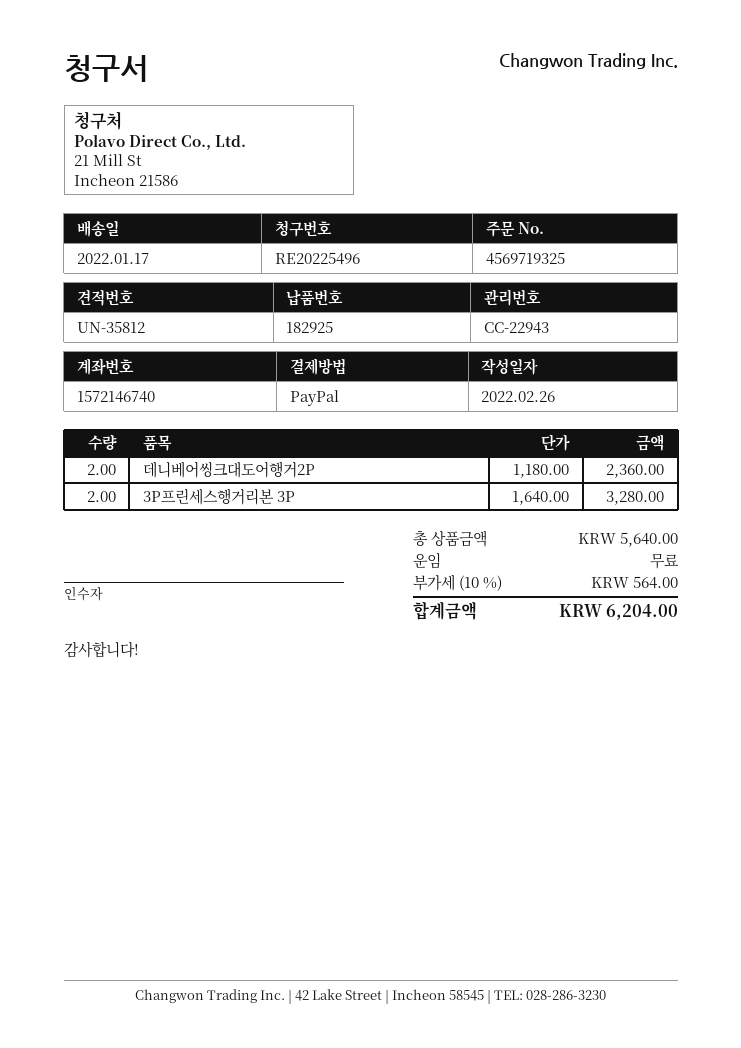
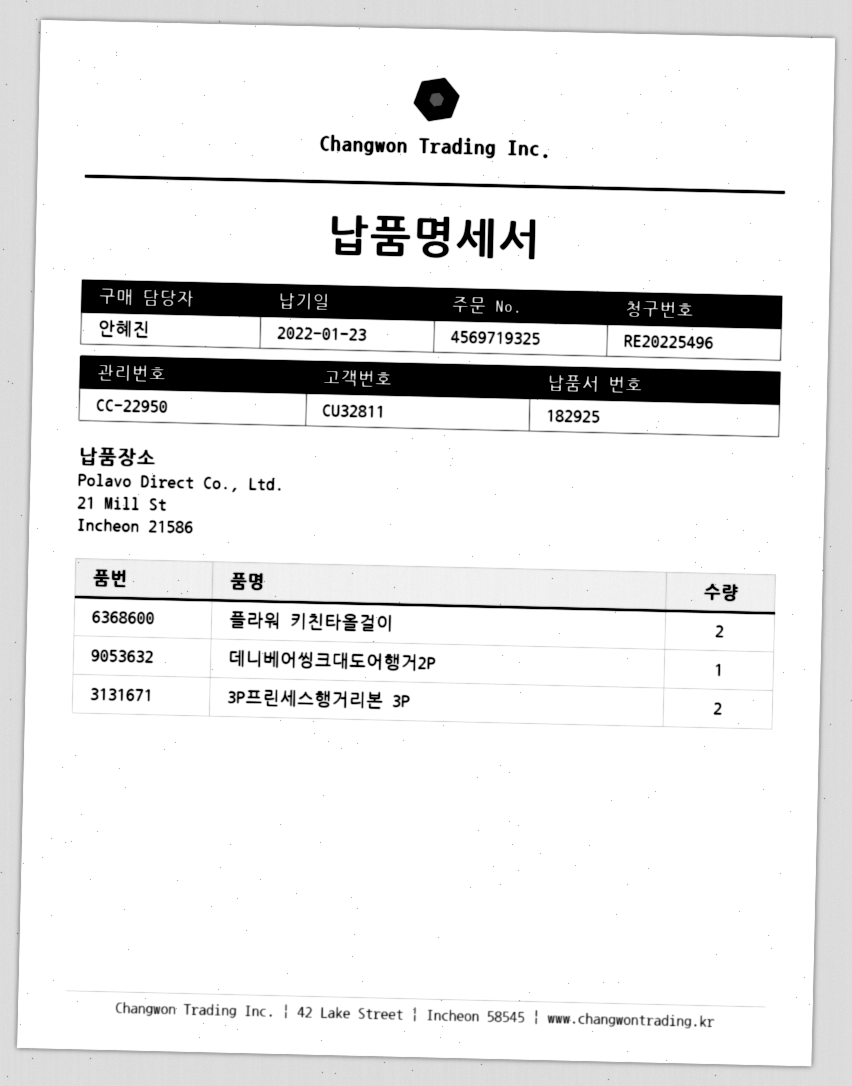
delivery date: 2022-01-17 -> 2022-01-23
reference: CC-22943 -> CC-22950
데니베어씽크대도어행거2P: 2 -> 1
플라워 키친타올걸이: none -> 2

